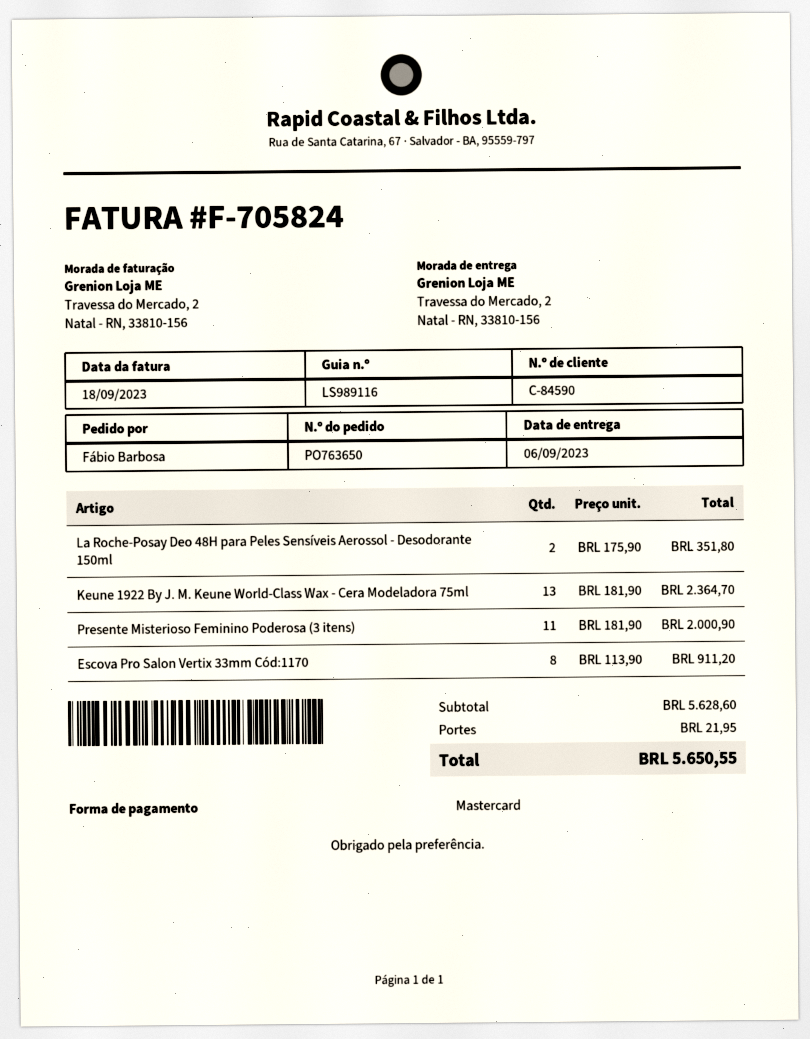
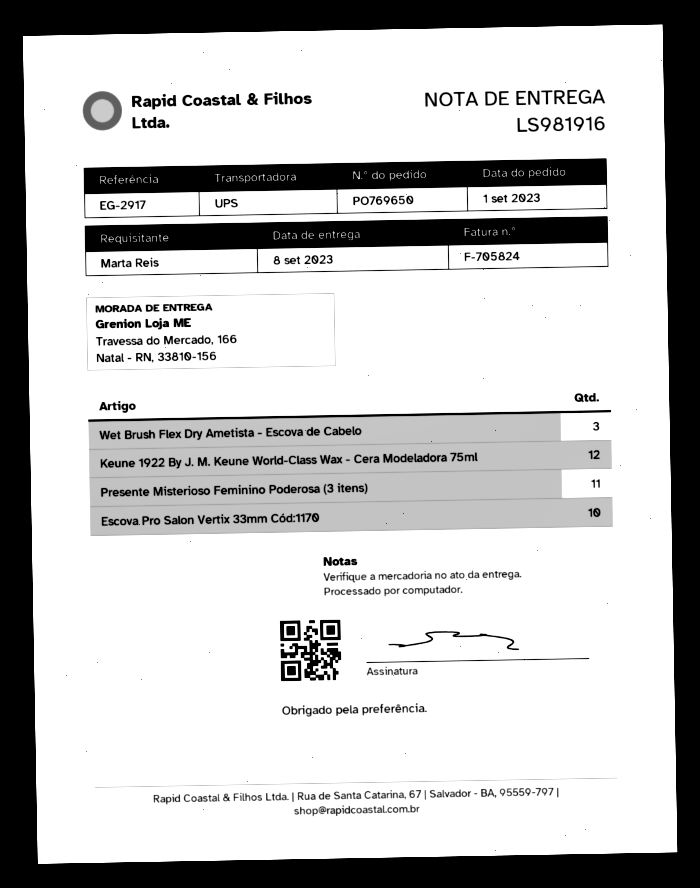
order number: PO763650 -> PO769650
delivery note number: LS989116 -> LS981916
delivery date: 2023-09-06 -> 2023-09-08
ordered by: Fábio Barbosa -> Marta Reis
ship to: Travessa do Mercado, 2, Natal - RN, 33810-156 -> Travessa do Mercado, 166, Natal - RN, 33810-156
La Roche-Posay Deo 48H para Peles Sensíveis Aerossol - Desodorante 150ml: 2 -> none
Keune 1922 By J. M. Keune World-Class Wax - Cera Modeladora 75ml: 13 -> 12
Escova Pro Salon Vertix 33mm Cód:1170: 8 -> 10
Wet Brush Flex Dry Ametista - Escova de Cabelo: none -> 3

